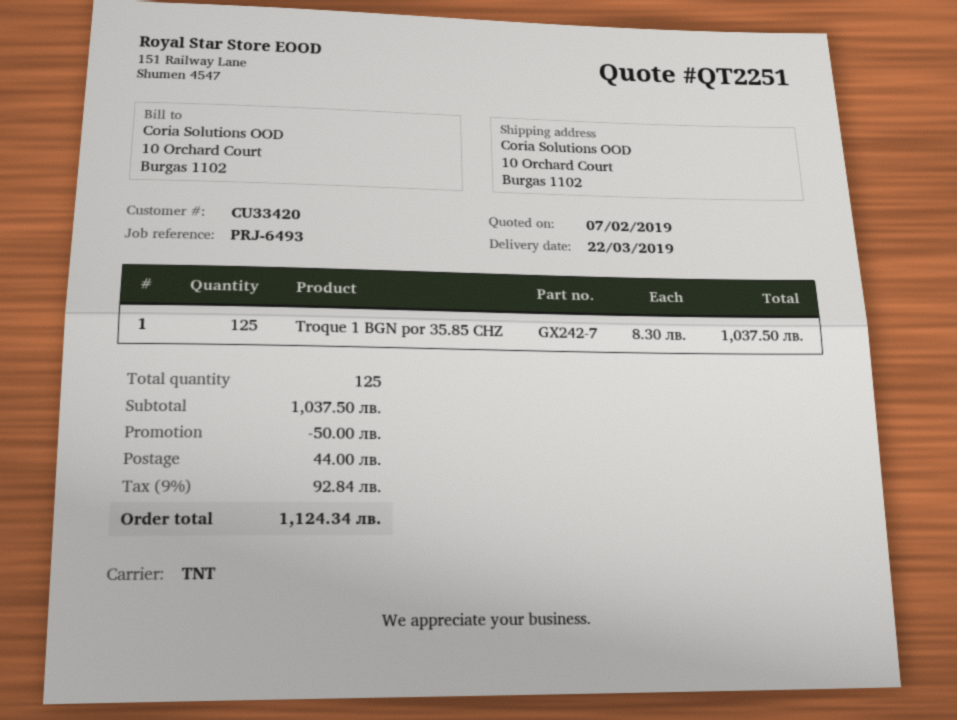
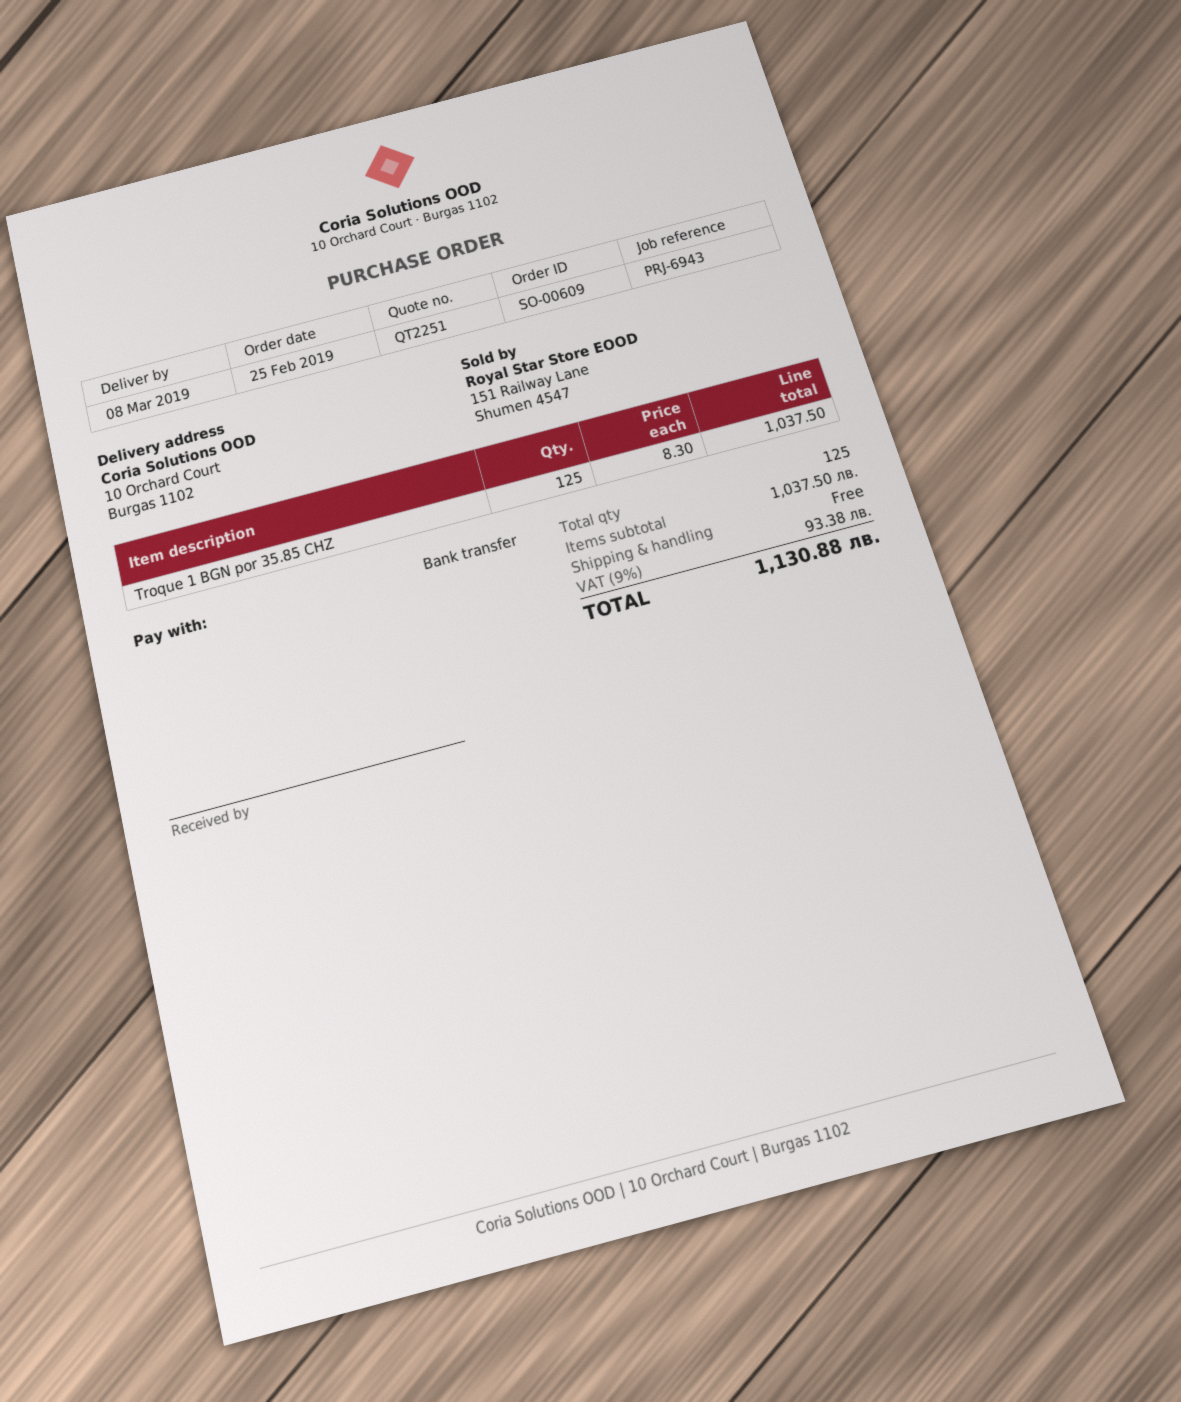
delivery date: 2019-03-22 -> 2019-03-08
reference: PRJ-6493 -> PRJ-6943
discount: 50.00 -> none
shipping: 44.00 -> 0.00
tax: 9% = 92.84 -> 9% = 93.38
total: 1124.34 -> 1130.88

